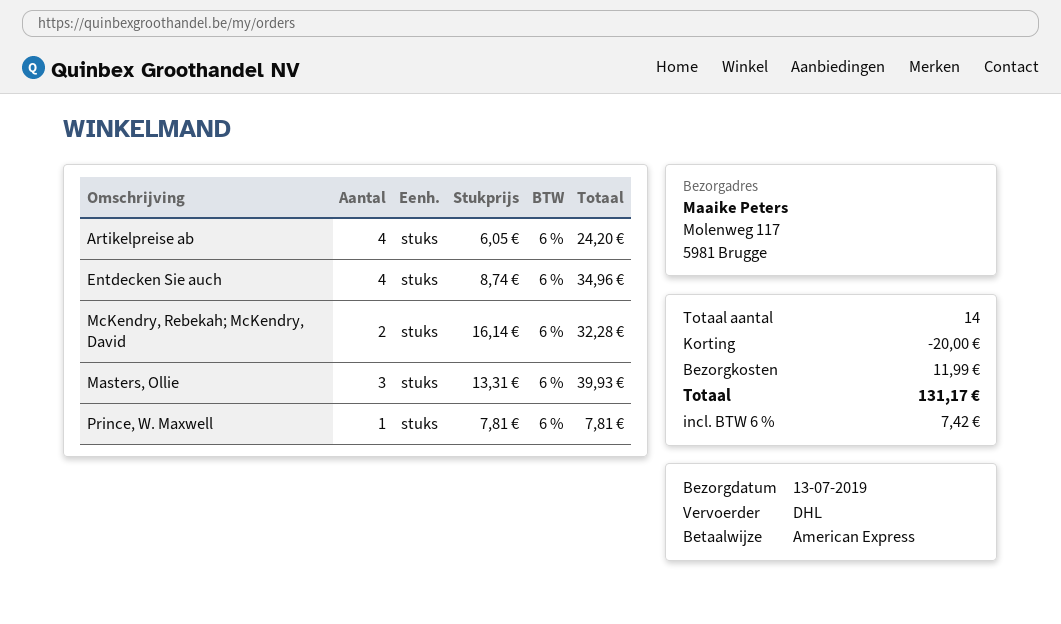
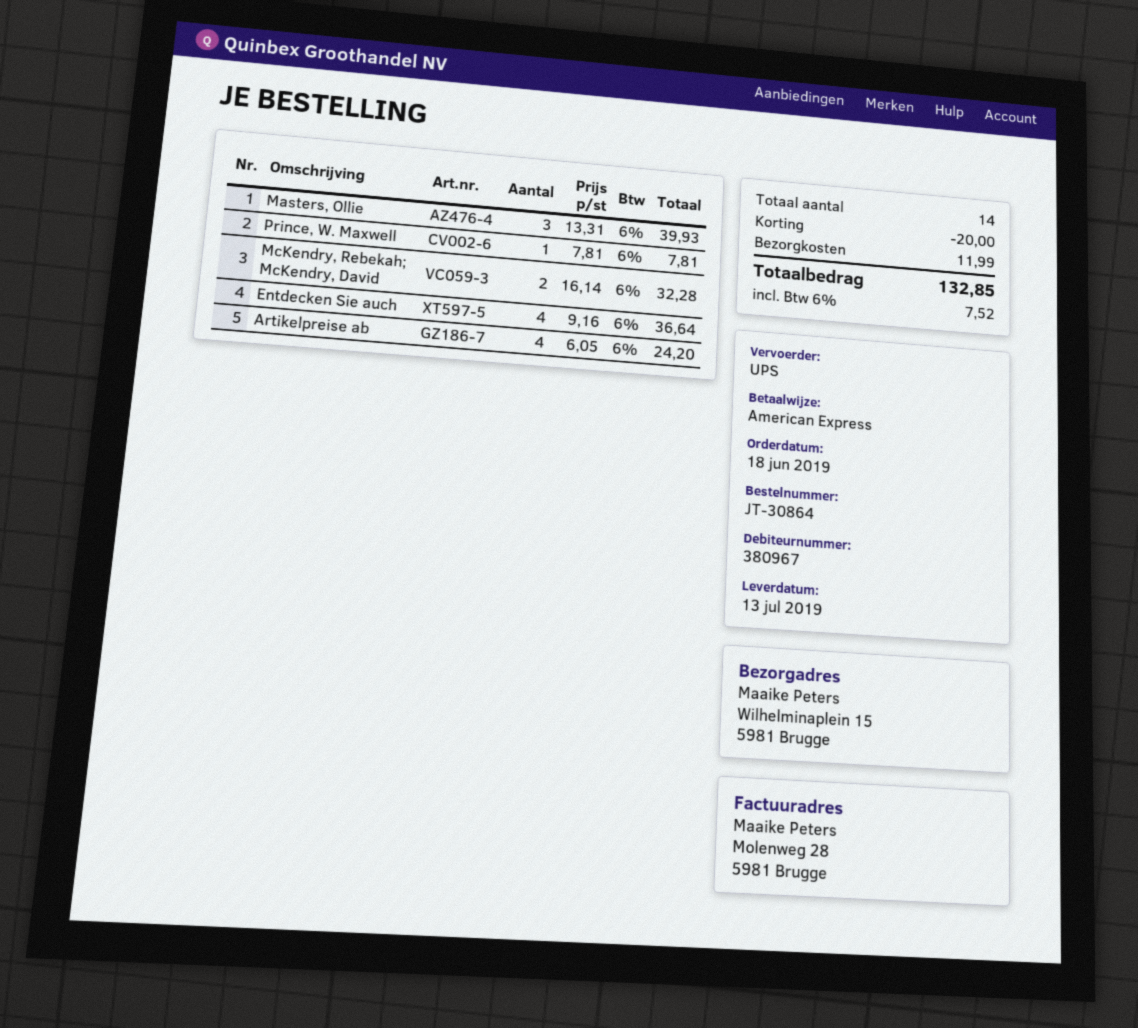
shipping method: DHL -> UPS
ship to: Molenweg 117, 5981 Brugge -> Wilhelminaplein 15, 5981 Brugge
Entdecken Sie auch: 4 x 8.74 = 34.96 -> 4 x 9.16 = 36.64
tax: 6% = 7.42 -> 6% = 7.52
total: 131.17 -> 132.85

